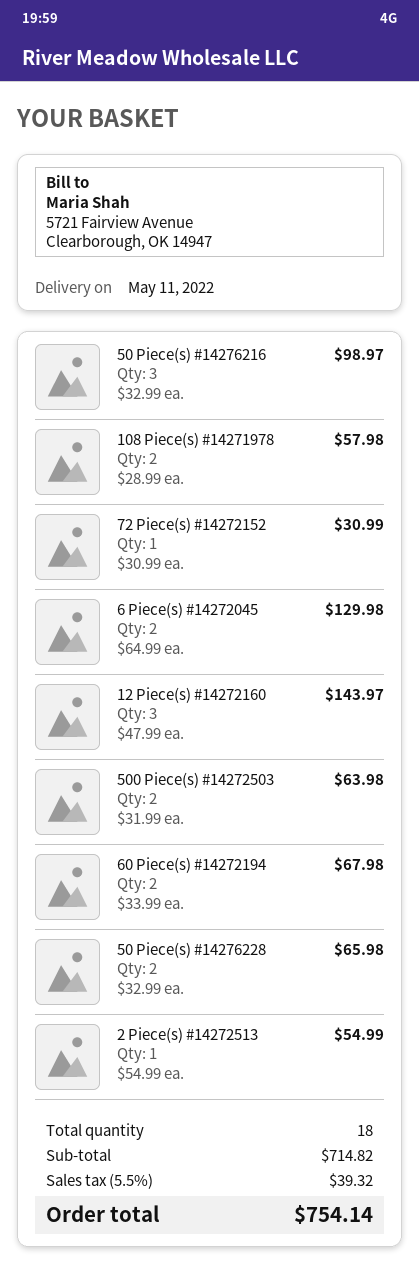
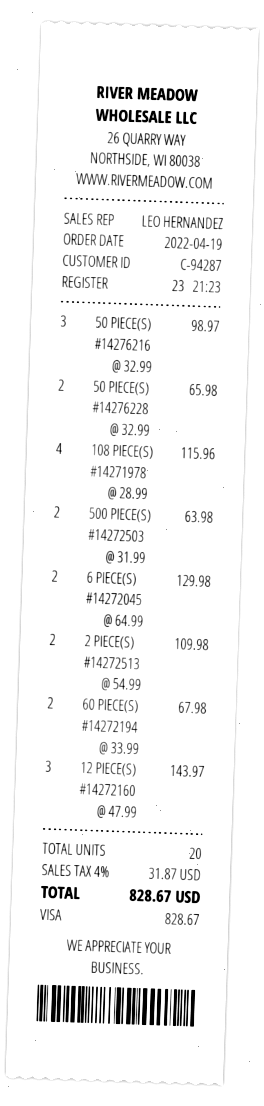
108 Piece(s) #14271978: 2 x 28.99 = 57.98 -> 4 x 28.99 = 115.96
72 Piece(s) #14272152: 1 x 30.99 = 30.99 -> none
2 Piece(s) #14272513: 1 x 54.99 = 54.99 -> 2 x 54.99 = 109.98
total quantity: 18 -> 20
tax: 5.5% = 39.32 -> 4% = 31.87
total: 754.14 -> 828.67

